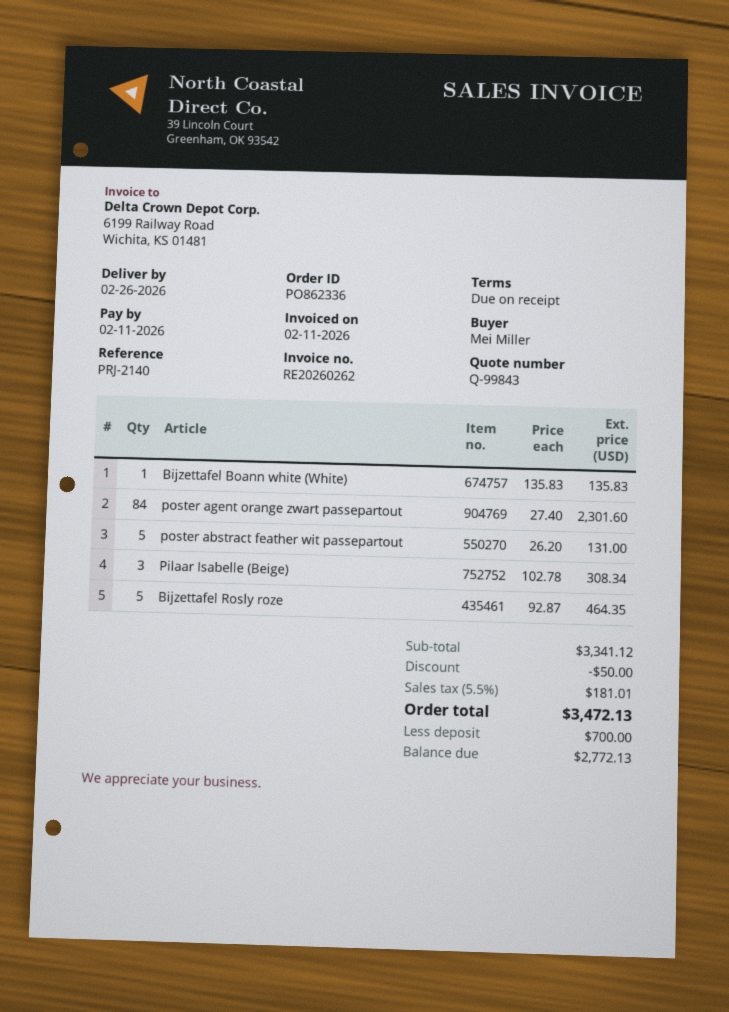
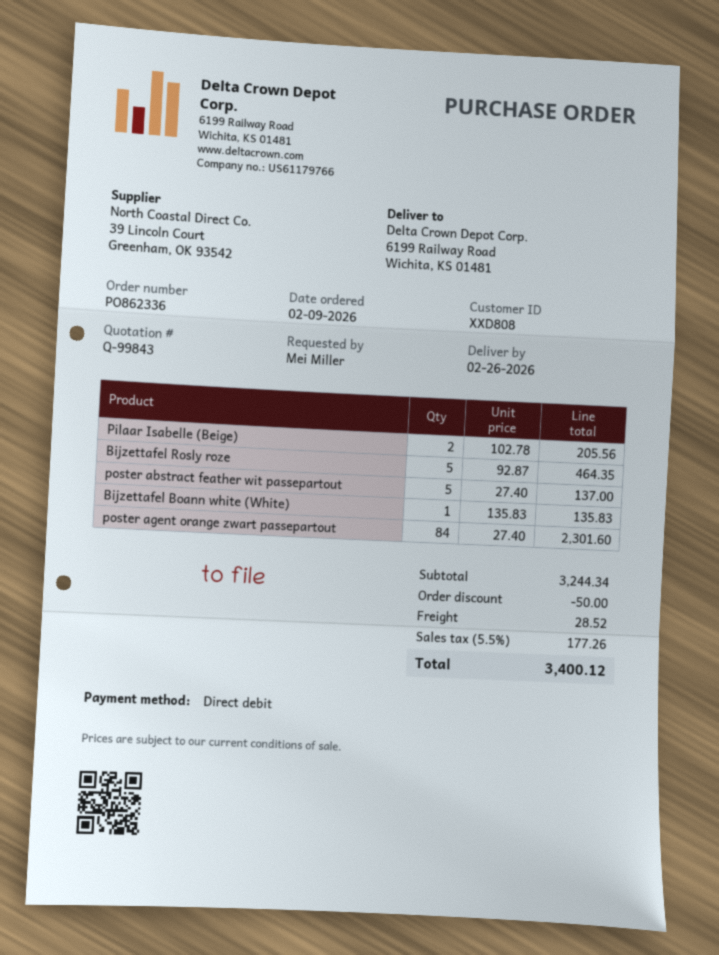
poster abstract feather wit passepartout: 5 x 26.20 = 131.00 -> 5 x 27.40 = 137.00
Pilaar Isabelle (Beige): 3 x 102.78 = 308.34 -> 2 x 102.78 = 205.56
subtotal: 3341.12 -> 3244.34
shipping: none -> 28.52
tax: 5.5% = 181.01 -> 5.5% = 177.26
total: 3472.13 -> 3400.12

